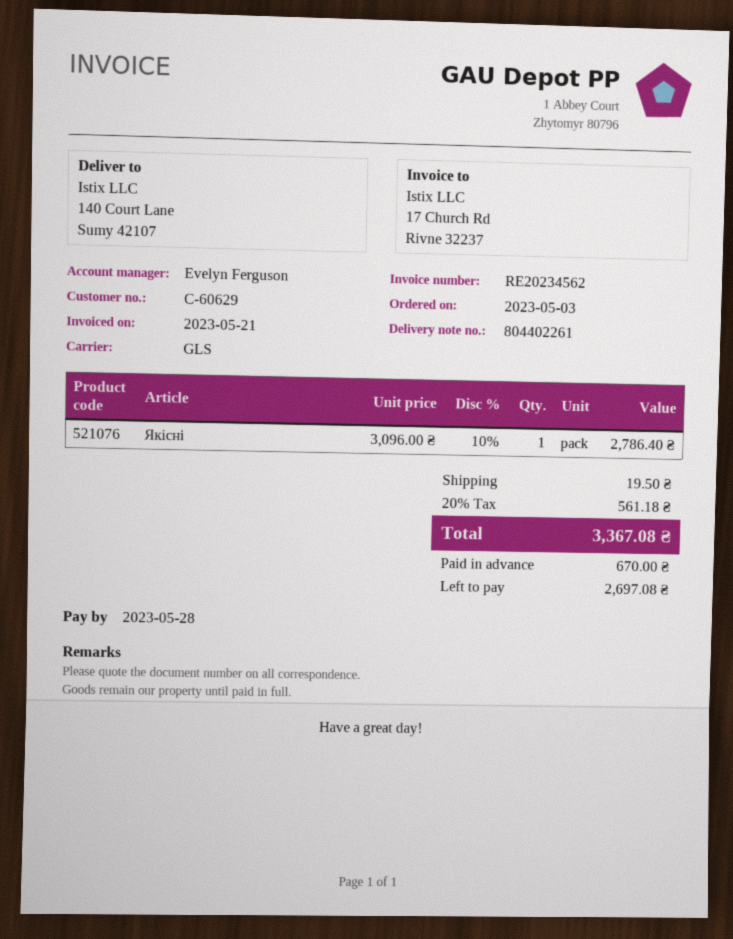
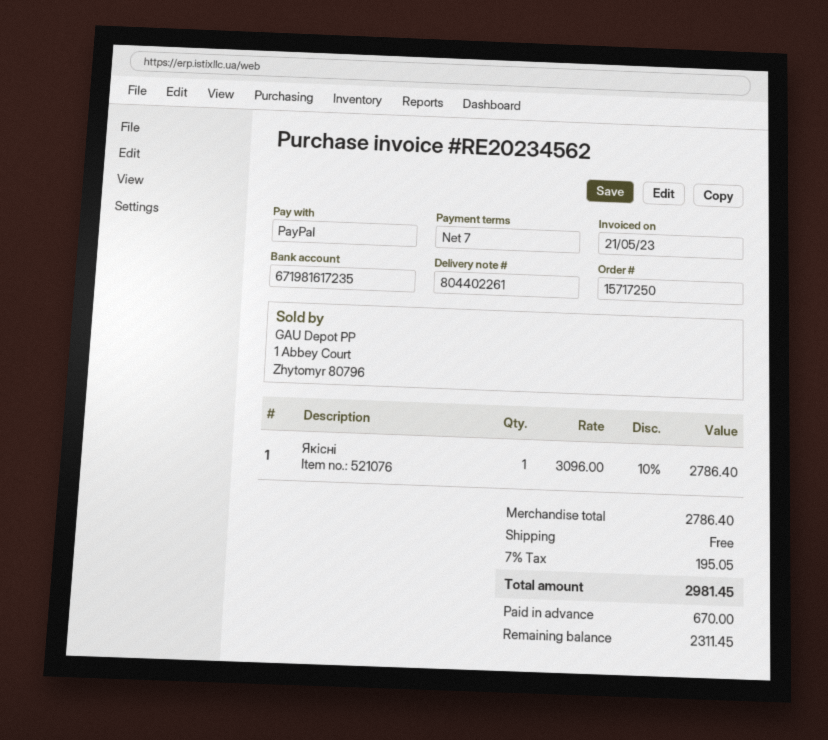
shipping: 19.50 -> 0.00
tax: 20% = 561.18 -> 7% = 195.05
total: 3367.08 -> 2981.45
balance: 2697.08 -> 2311.45

